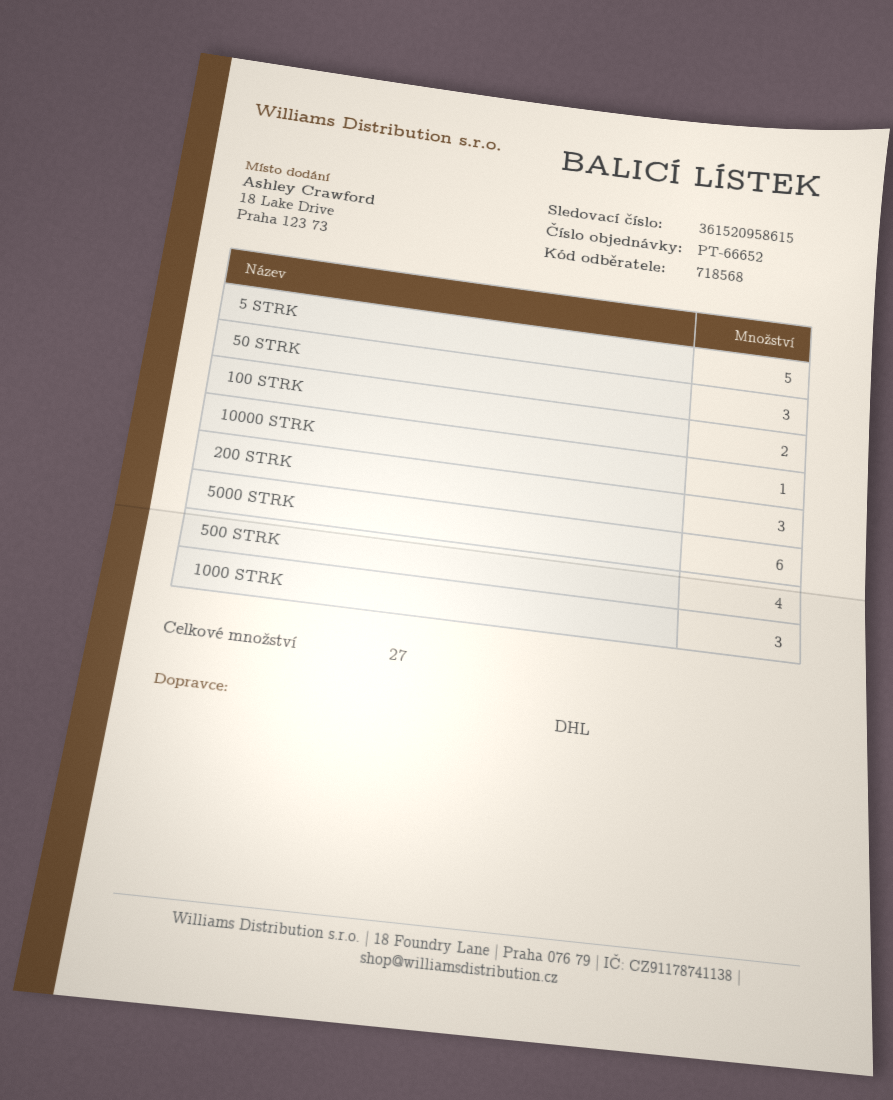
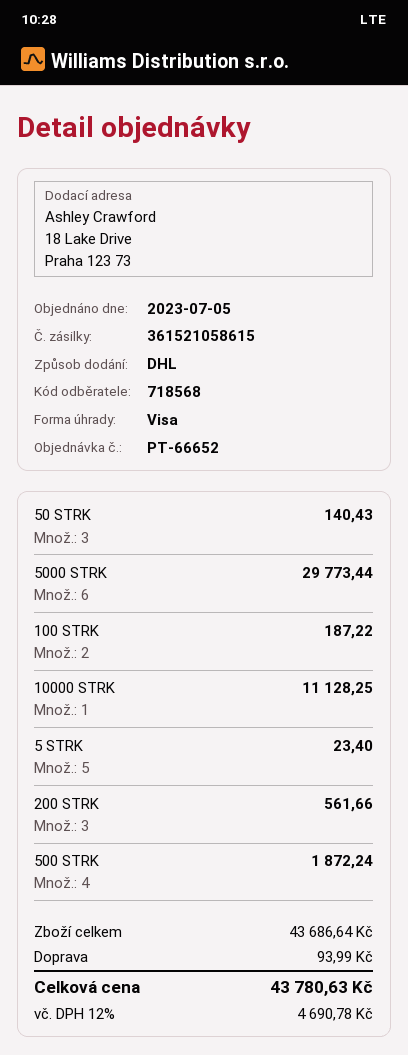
tracking number: 361520958615 -> 361521058615
1000 STRK: 3 -> none

